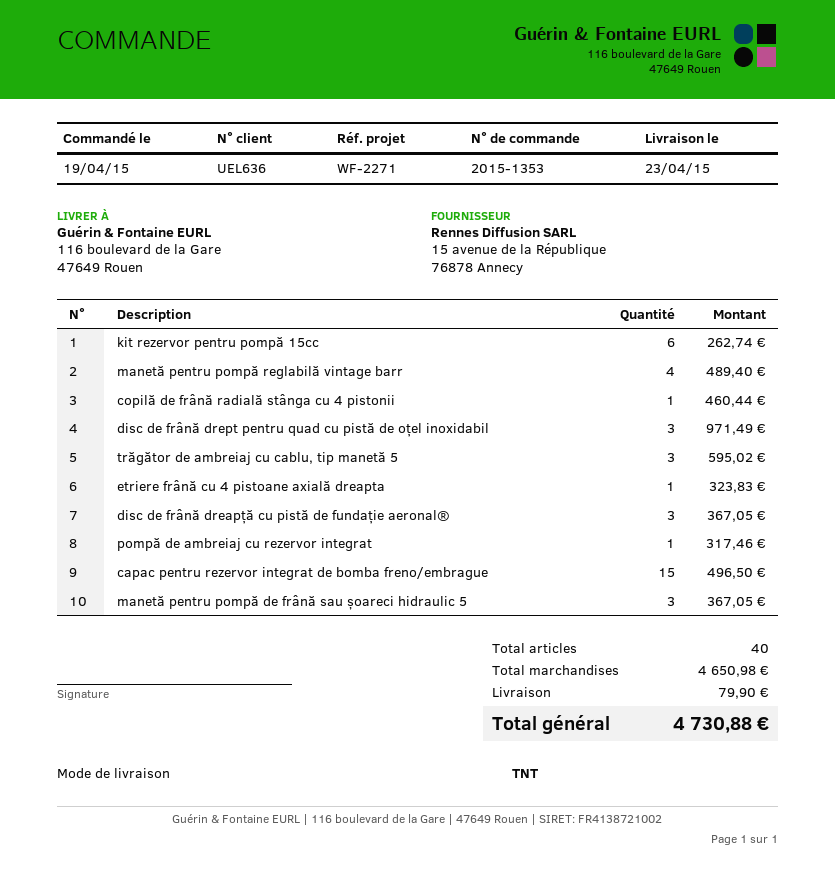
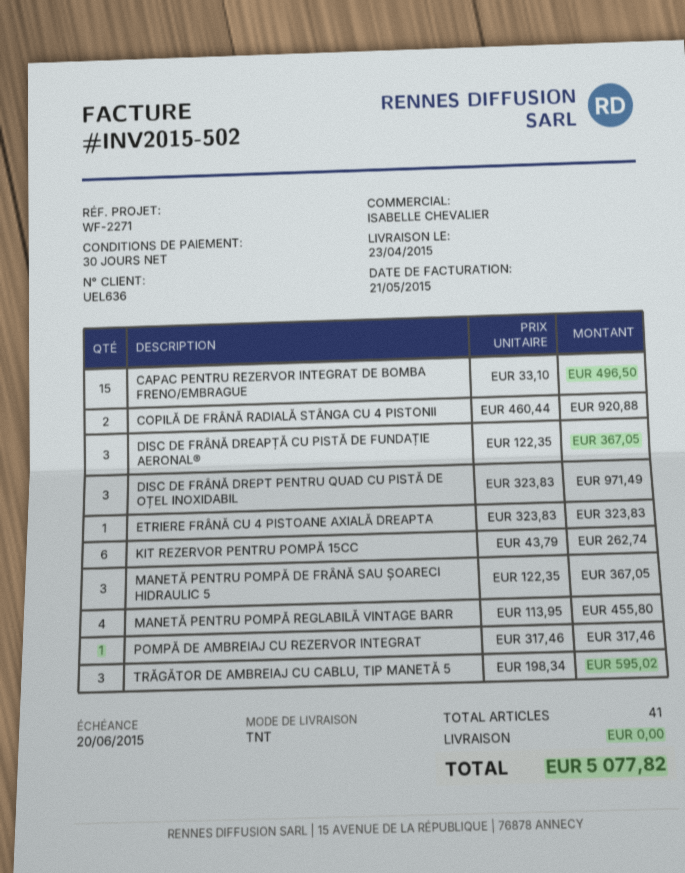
manetă pentru pompă reglabilă vintage barr: 4 for 489.40 -> 4 for 455.80
copilă de frână radială stânga cu 4 pistonii: 1 for 460.44 -> 2 for 920.88
total quantity: 40 -> 41
shipping: 79.90 -> 0.00
total: 4730.88 -> 5077.82

